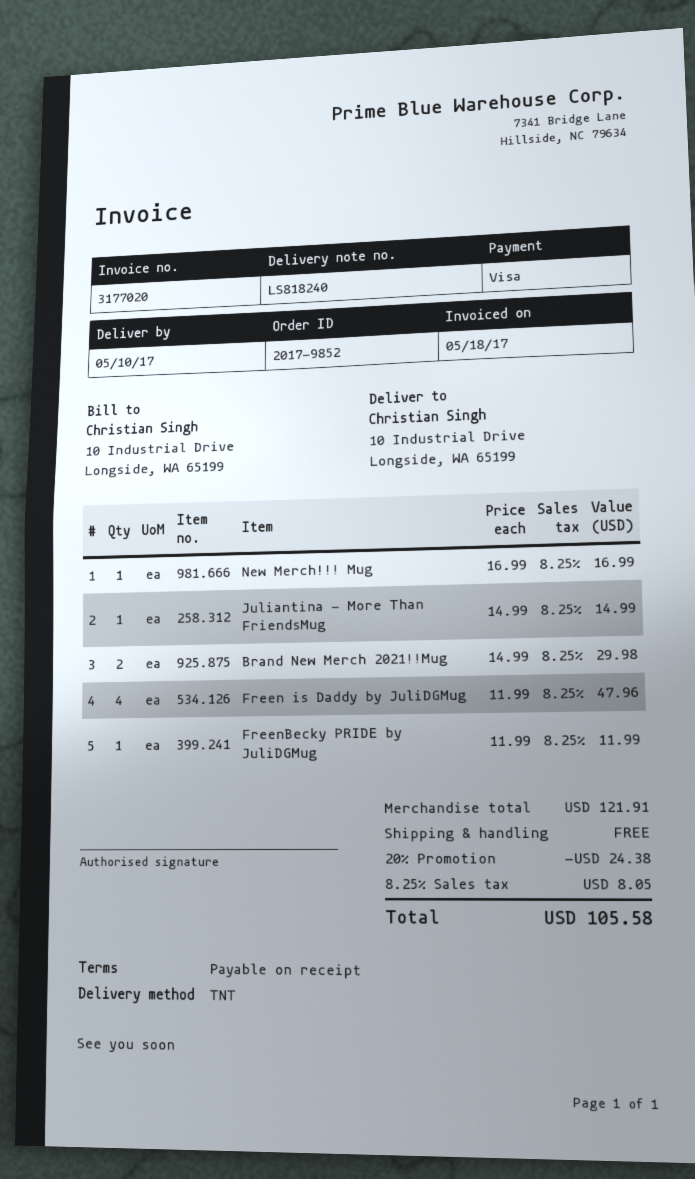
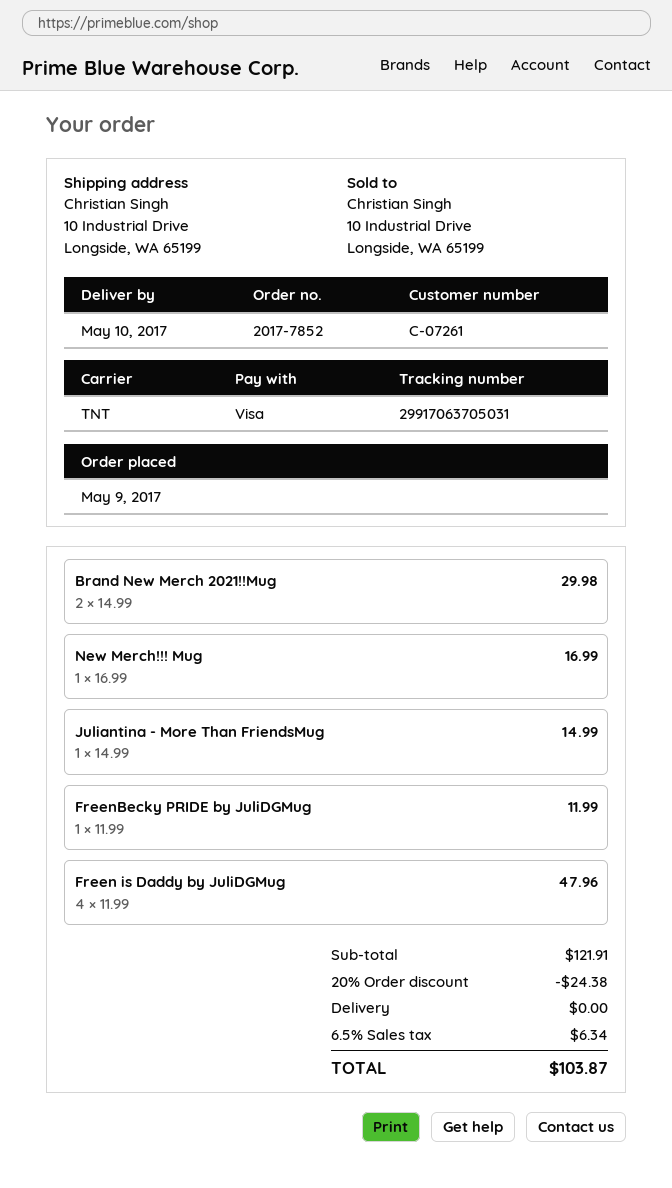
order number: 2017-9852 -> 2017-7852
tax: 8.25% = 8.05 -> 6.5% = 6.34
total: 105.58 -> 103.87

